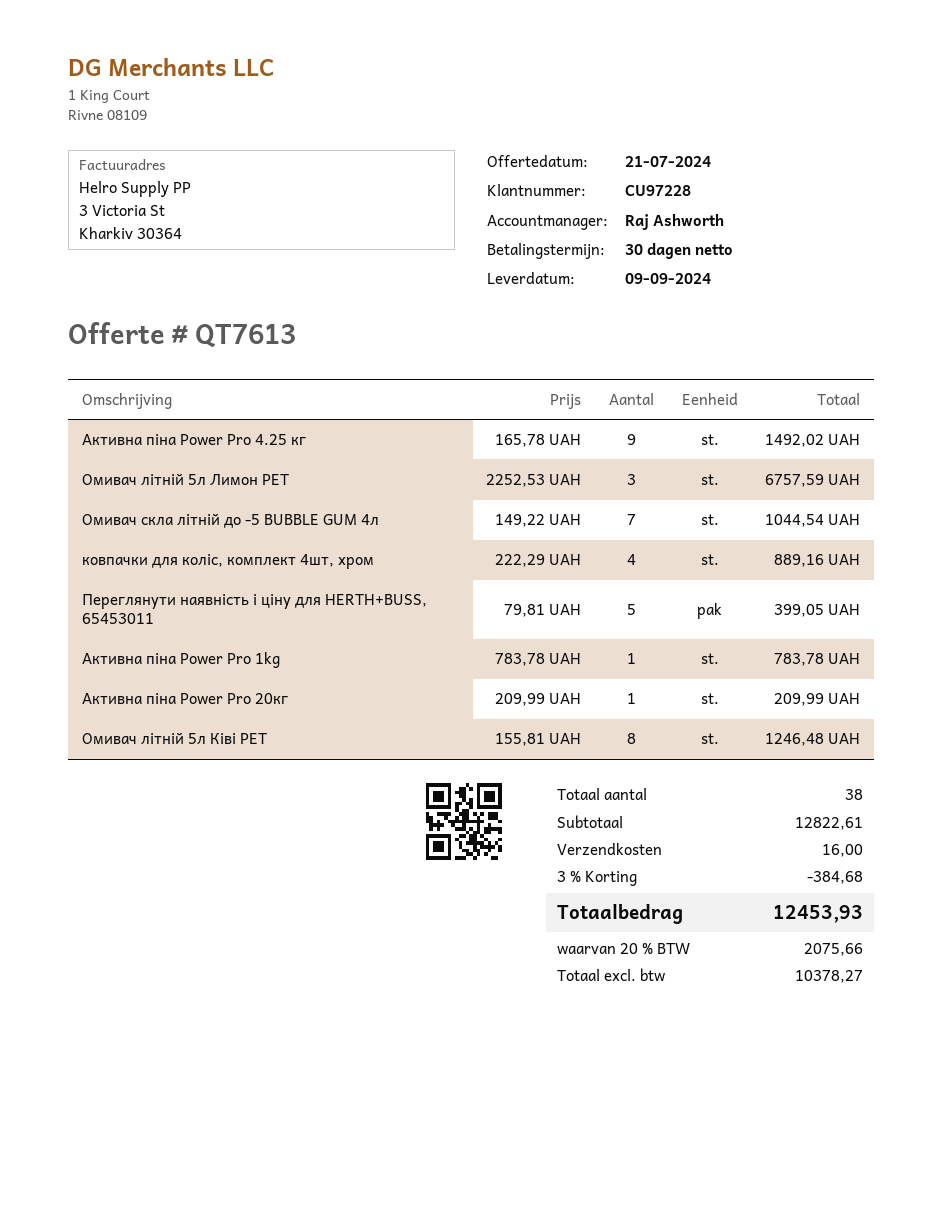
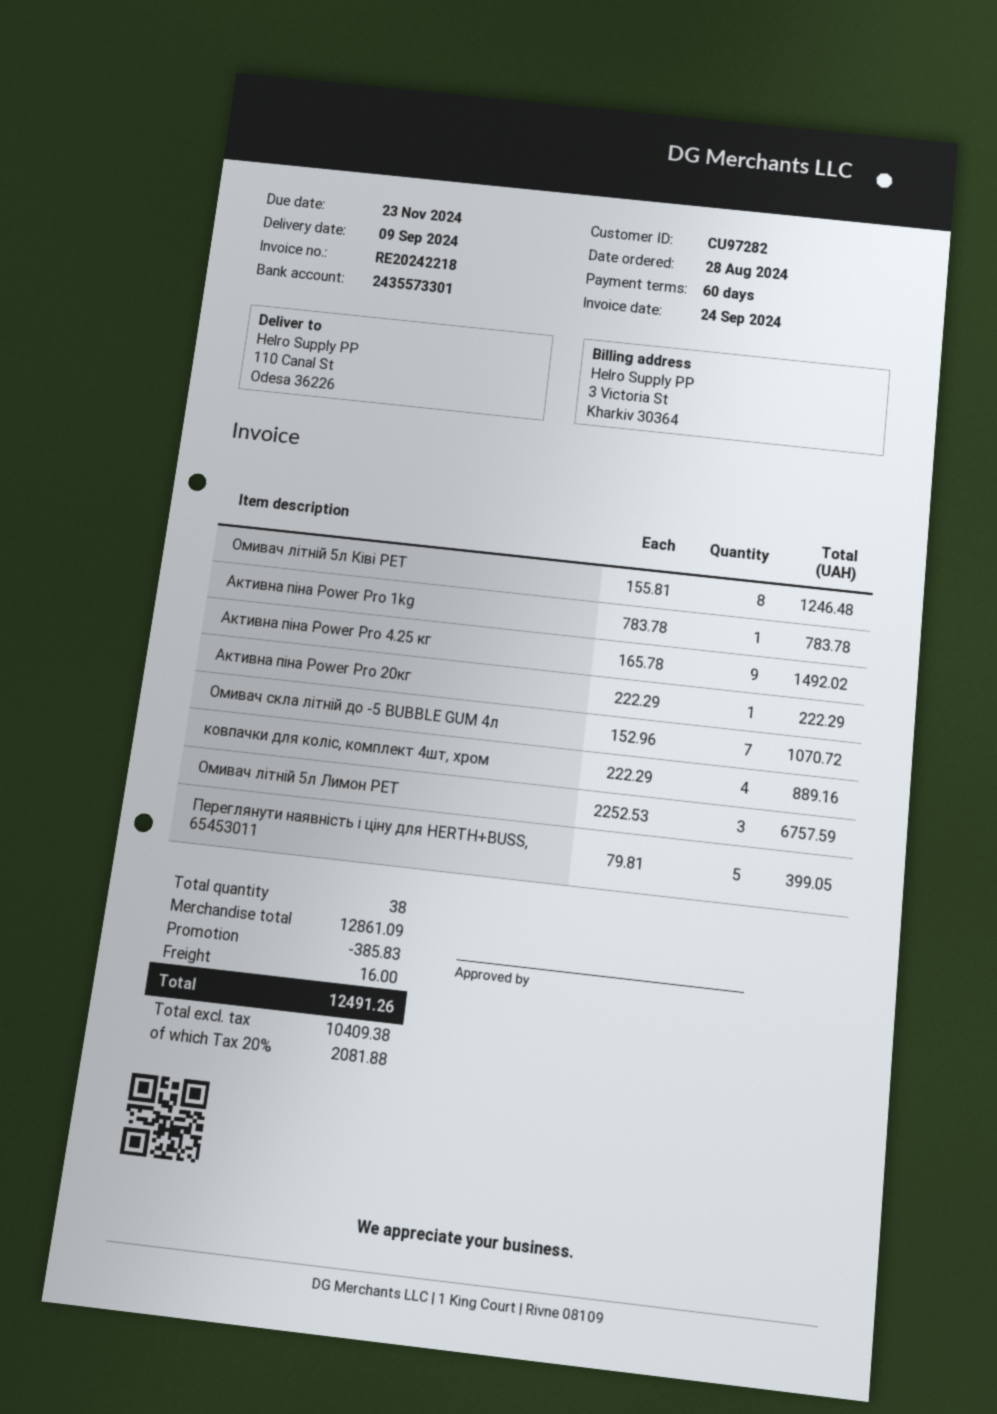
payment terms: 30 days -> 60 days
customer number: CU97228 -> CU97282
Омивач скла літній до -5 BUBBLE GUM 4л: 7 x 149.22 = 1044.54 -> 7 x 152.96 = 1070.72
Активна піна Power Pro 20кг: 1 x 209.99 = 209.99 -> 1 x 222.29 = 222.29
subtotal: 12822.61 -> 12861.09
discount: 384.68 -> 385.83
net: 10378.27 -> 10409.38
tax: 20% = 2075.66 -> 20% = 2081.88
total: 12453.93 -> 12491.26

